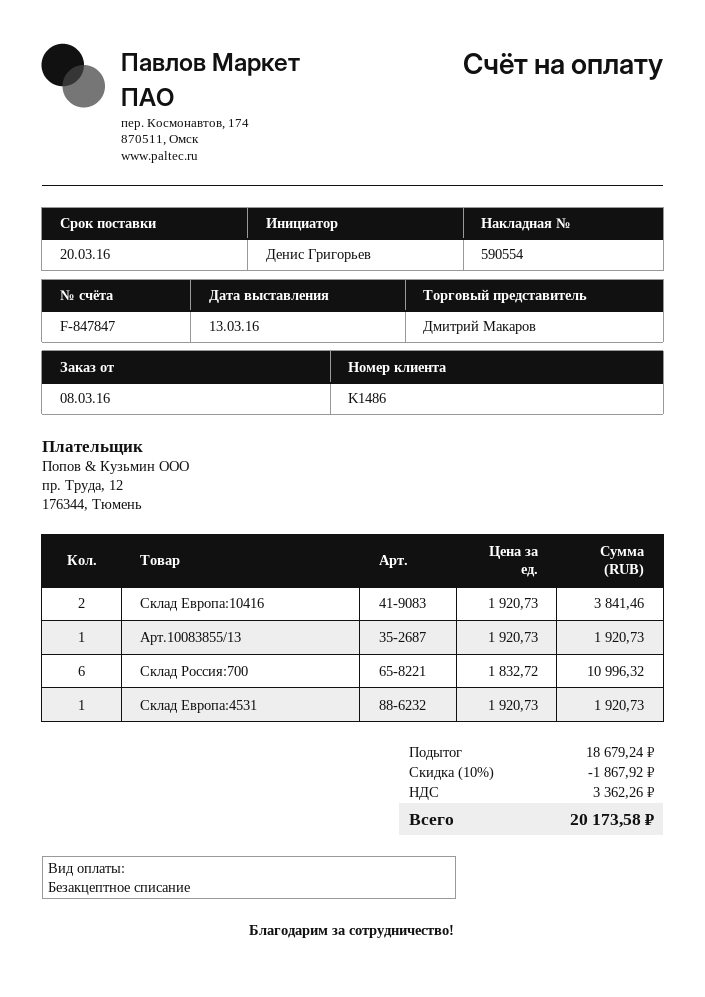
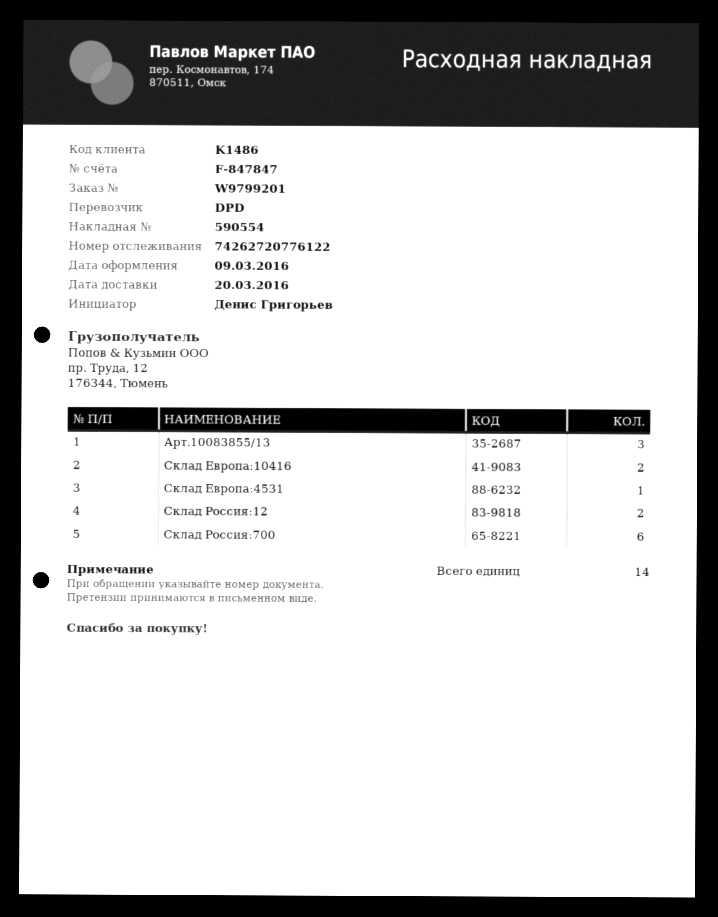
order date: 2016-03-08 -> 2016-03-09
Арт.10083855/13: 1 -> 3
Склад Россия:12: none -> 2

